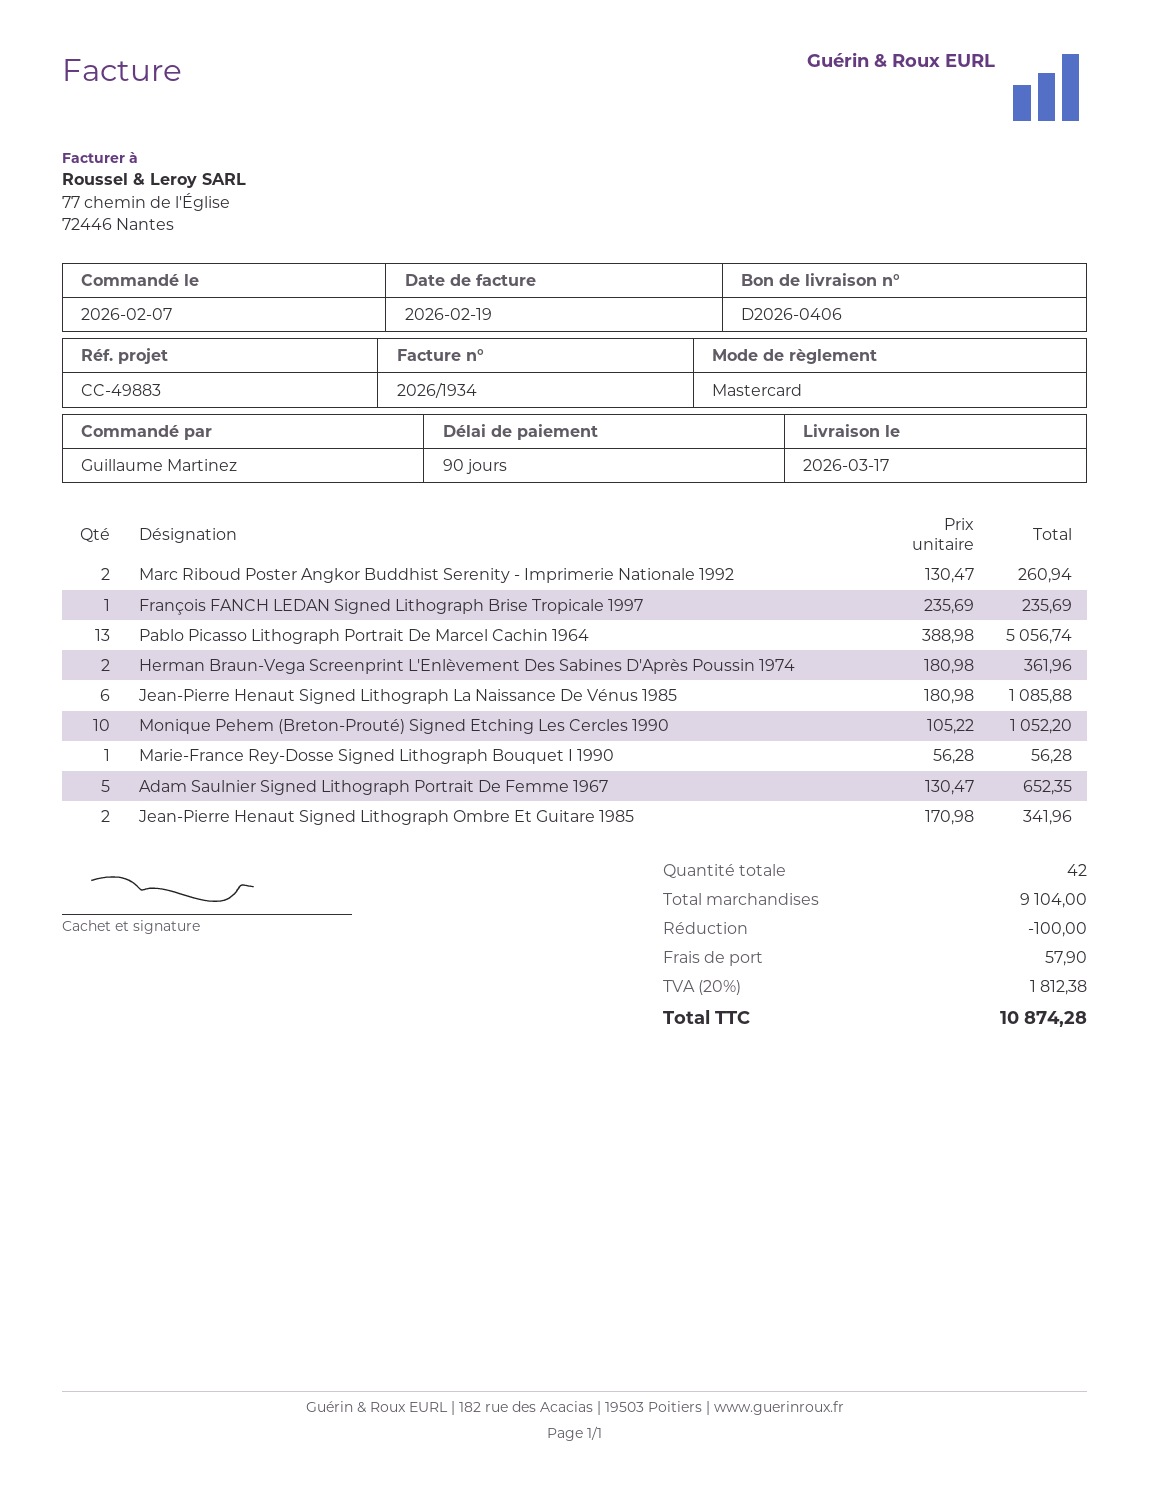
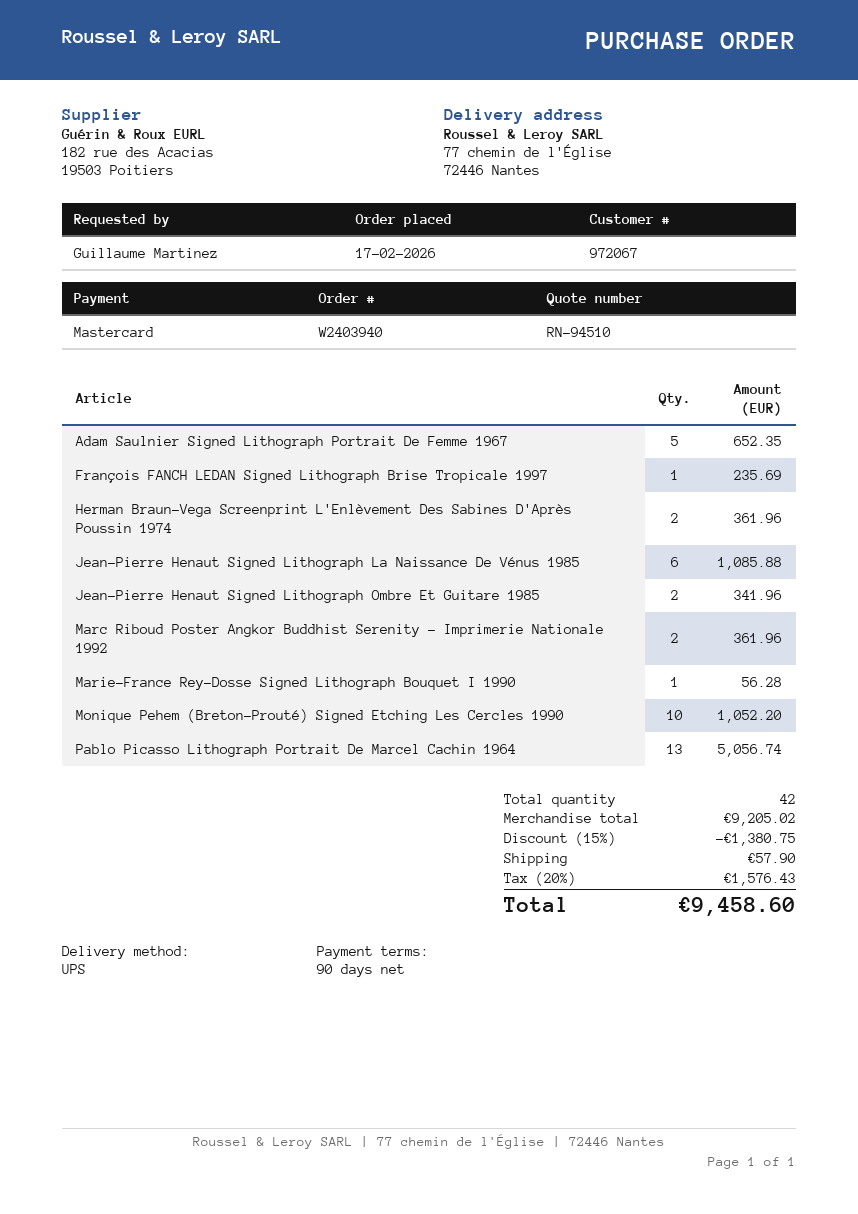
order date: 2026-02-07 -> 2026-02-17
Marc Riboud Poster Angkor Buddhist Serenity - Imprimerie Nationale 1992: 2 for 260.94 -> 2 for 361.96
subtotal: 9104.00 -> 9205.02
discount: 100.00 -> 1380.75
tax: 20% = 1812.38 -> 20% = 1576.43
total: 10874.28 -> 9458.60

